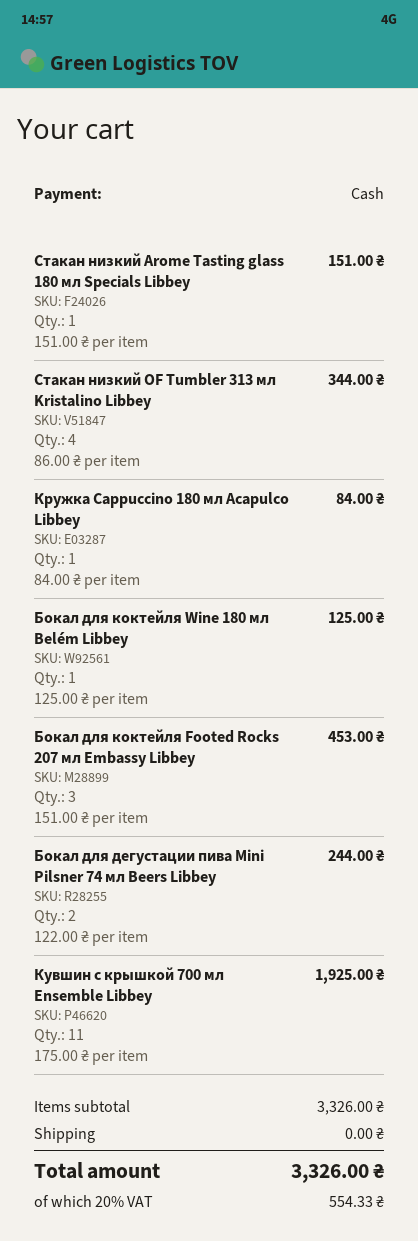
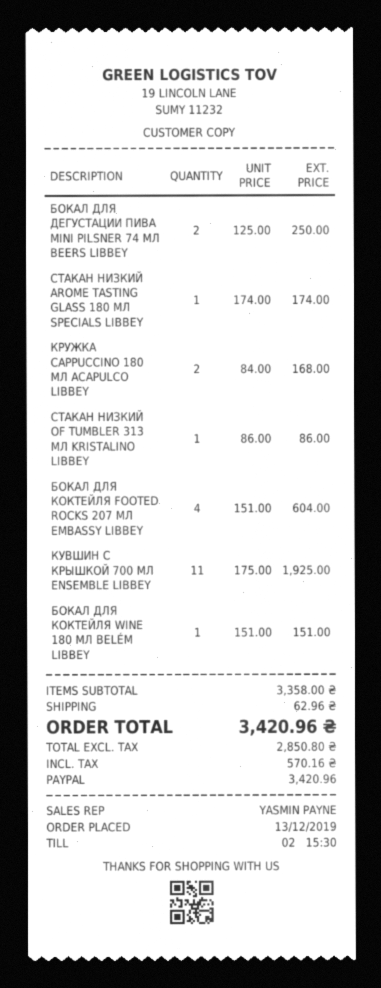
payment method: cash -> PayPal
Стакан низкий Arome Tasting glass 180 мл Specials Libbey: 1 x 151.00 = 151.00 -> 1 x 174.00 = 174.00
Стакан низкий OF Tumbler 313 мл Kristalino Libbey: 4 x 86.00 = 344.00 -> 1 x 86.00 = 86.00
Кружка Cappuccino 180 мл Acapulco Libbey: 1 x 84.00 = 84.00 -> 2 x 84.00 = 168.00
Бокал для коктейля Wine 180 мл Belém Libbey: 1 x 125.00 = 125.00 -> 1 x 151.00 = 151.00
Бокал для коктейля Footed Rocks 207 мл Embassy Libbey: 3 x 151.00 = 453.00 -> 4 x 151.00 = 604.00
Бокал для дегустации пива Mini Pilsner 74 мл Beers Libbey: 2 x 122.00 = 244.00 -> 2 x 125.00 = 250.00
subtotal: 3326.00 -> 3358.00
shipping: 0.00 -> 62.96
tax: 554.33 -> 570.16
total: 3326.00 -> 3420.96

